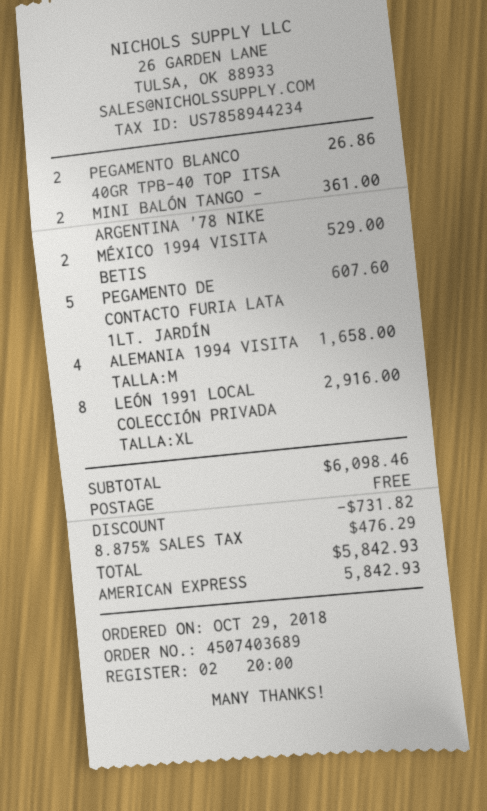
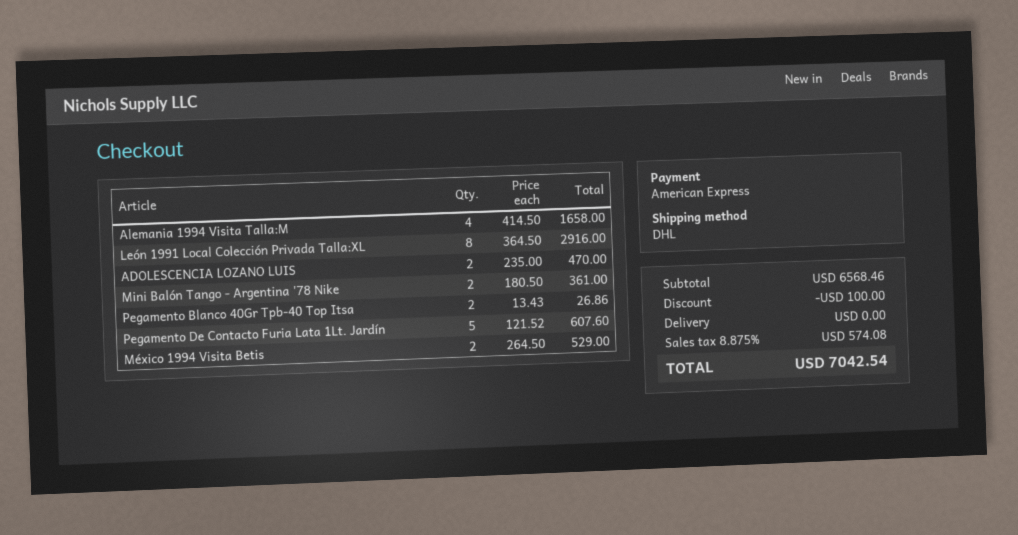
ADOLESCENCIA LOZANO LUIS: none -> 2 for 470.00
subtotal: 6098.46 -> 6568.46
discount: 731.82 -> 100.00
tax: 8.875% = 476.29 -> 8.875% = 574.08
total: 5842.93 -> 7042.54

